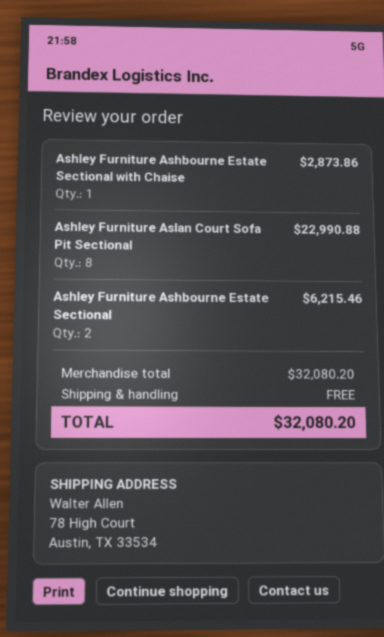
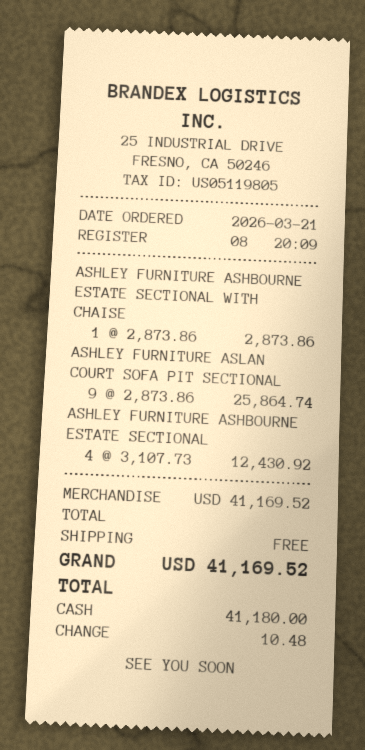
Ashley Furniture Aslan Court Sofa Pit Sectional: 8 for 22990.88 -> 9 for 25864.74
Ashley Furniture Ashbourne Estate Sectional: 2 for 6215.46 -> 4 for 12430.92
subtotal: 32080.20 -> 41169.52
total: 32080.20 -> 41169.52

